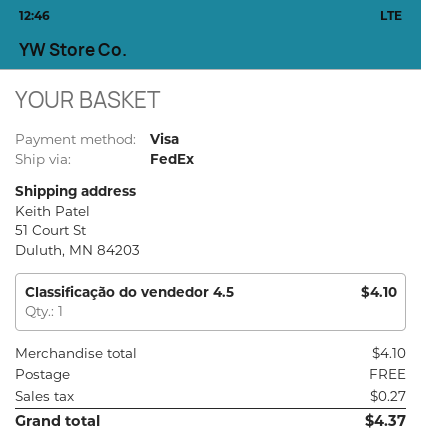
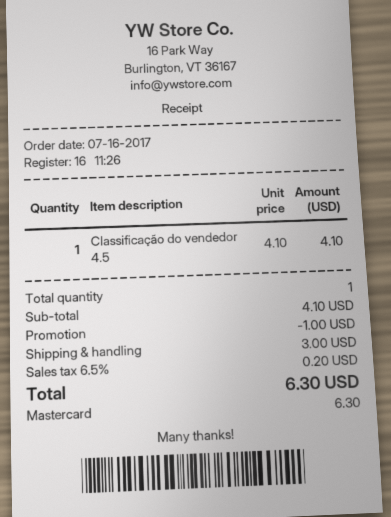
payment method: Visa -> Mastercard
discount: none -> 1.00
shipping: 0.00 -> 3.00
tax: 0.27 -> 0.20
total: 4.37 -> 6.30

